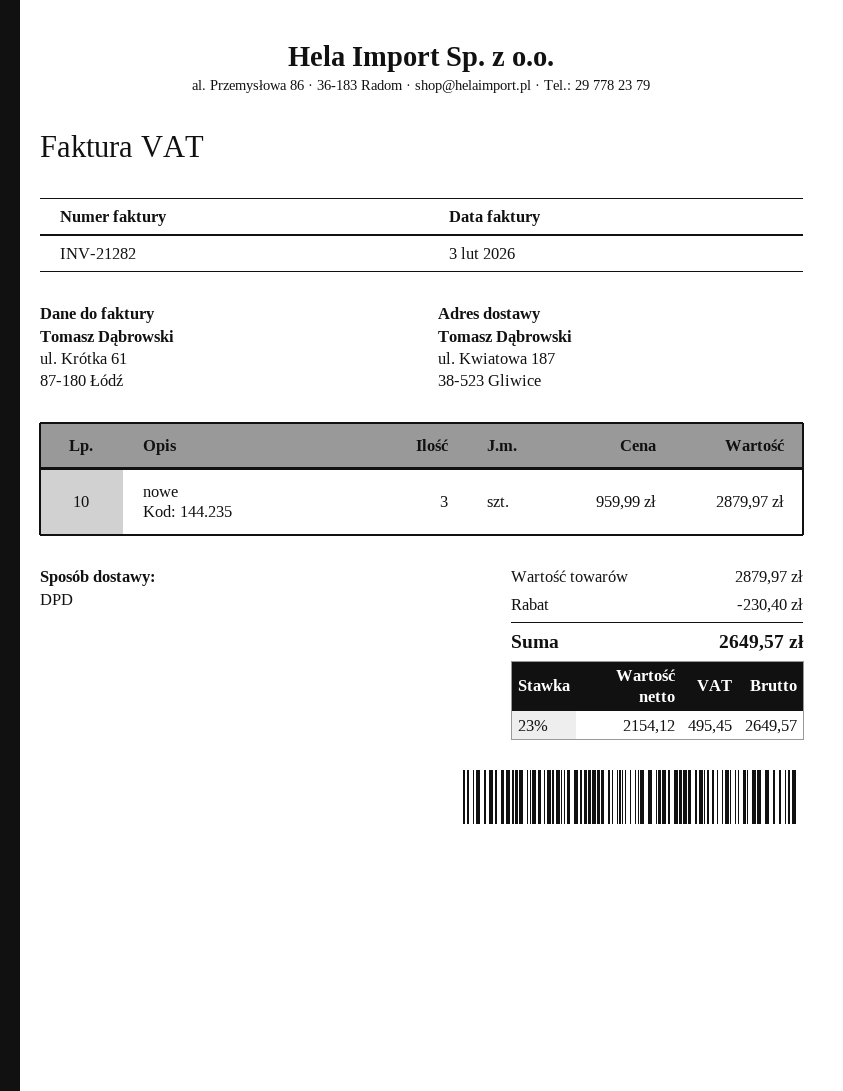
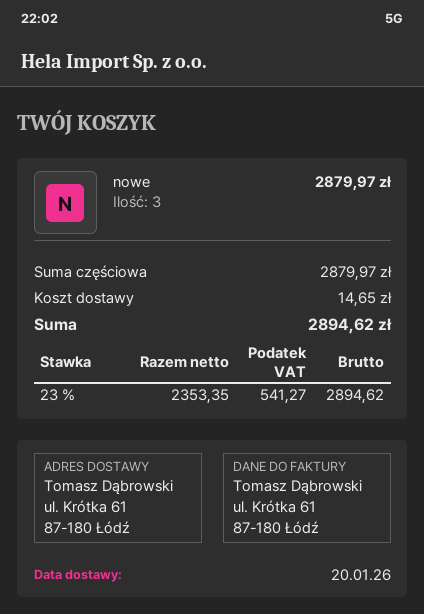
ship to: ul. Kwiatowa 187, 38-523 Gliwice -> ul. Krótka 61, 87-180 Łódź
discount: 230.40 -> none
shipping: none -> 14.65
net: 2154.12 -> 2353.35
tax: 23% = 495.45 -> 23% = 541.27
total: 2649.57 -> 2894.62

